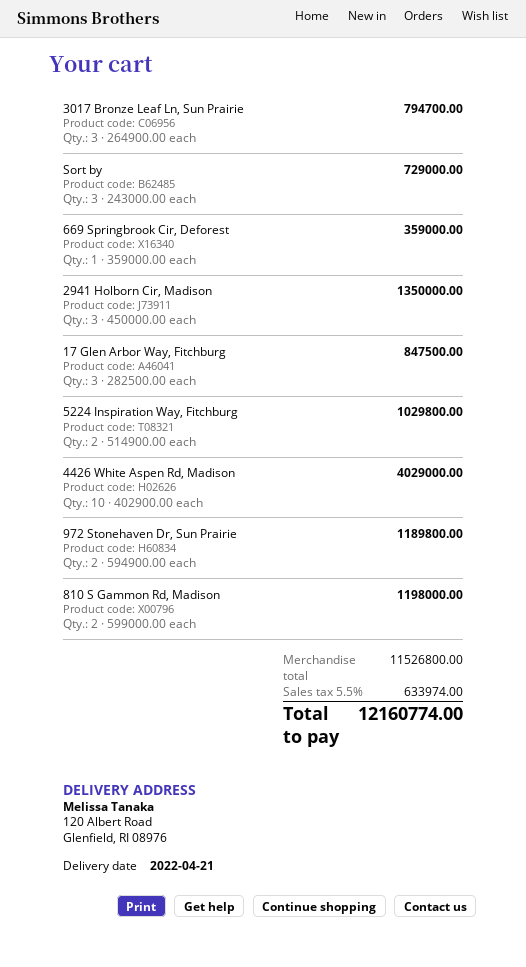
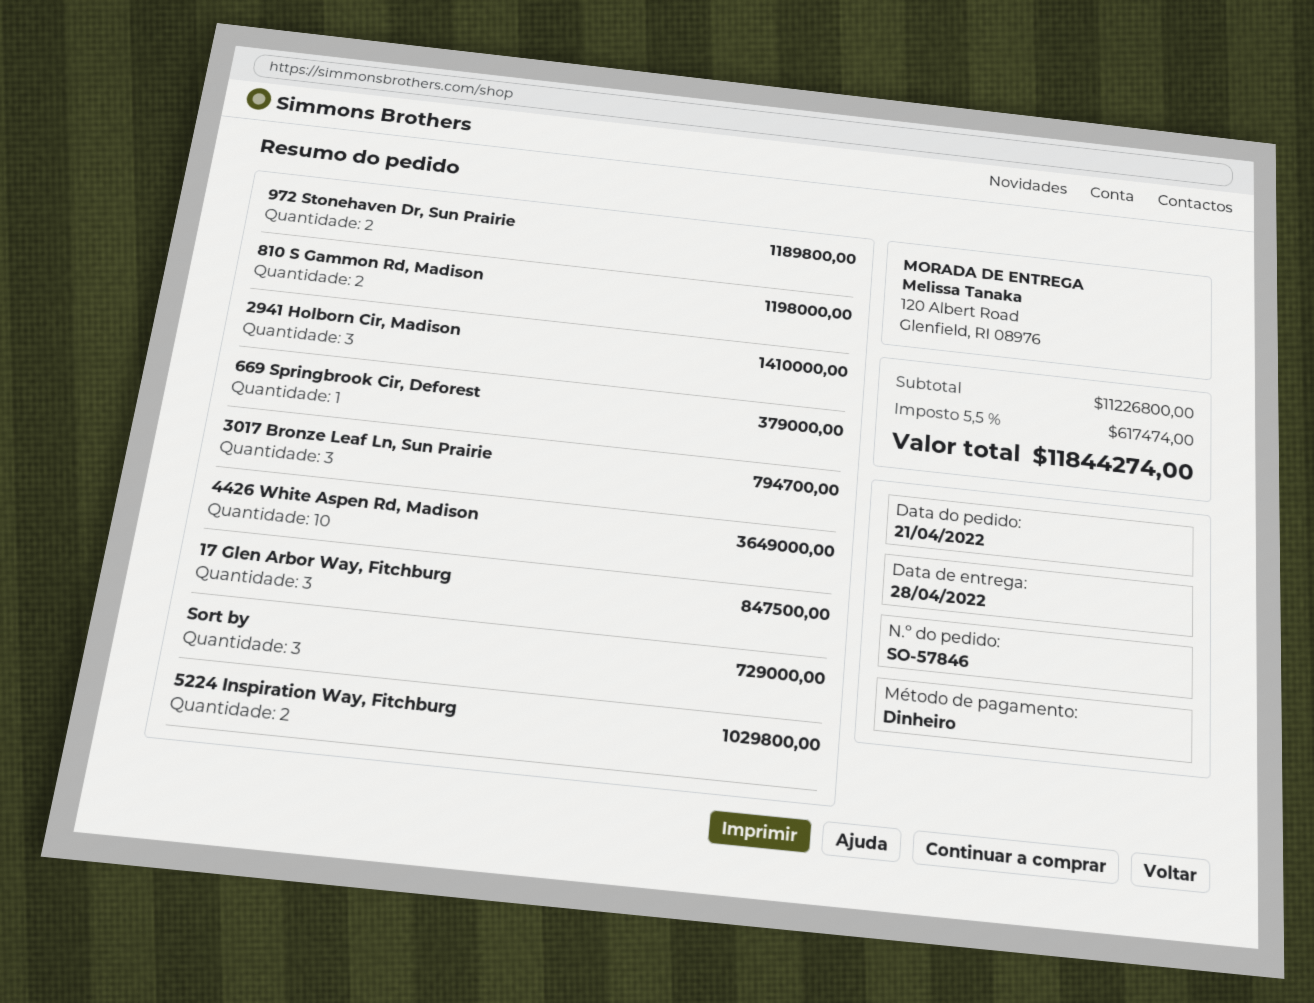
delivery date: 2022-04-21 -> 2022-04-28
669 Springbrook Cir, Deforest: 1 for 359000.00 -> 1 for 379000.00
2941 Holborn Cir, Madison: 3 for 1350000.00 -> 3 for 1410000.00
4426 White Aspen Rd, Madison: 10 for 4029000.00 -> 10 for 3649000.00
subtotal: 11526800.00 -> 11226800.00
tax: 5.5% = 633974.00 -> 5.5% = 617474.00
total: 12160774.00 -> 11844274.00

